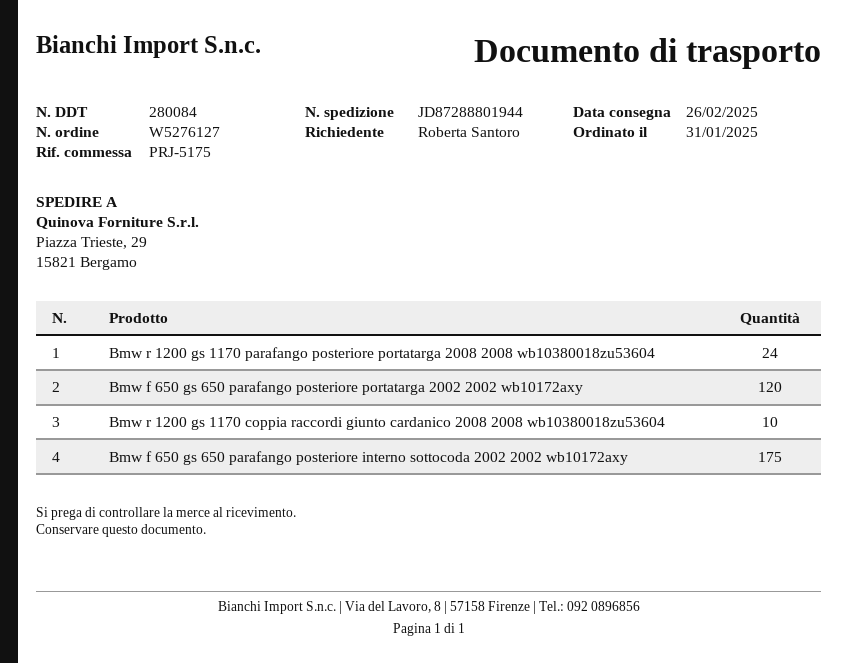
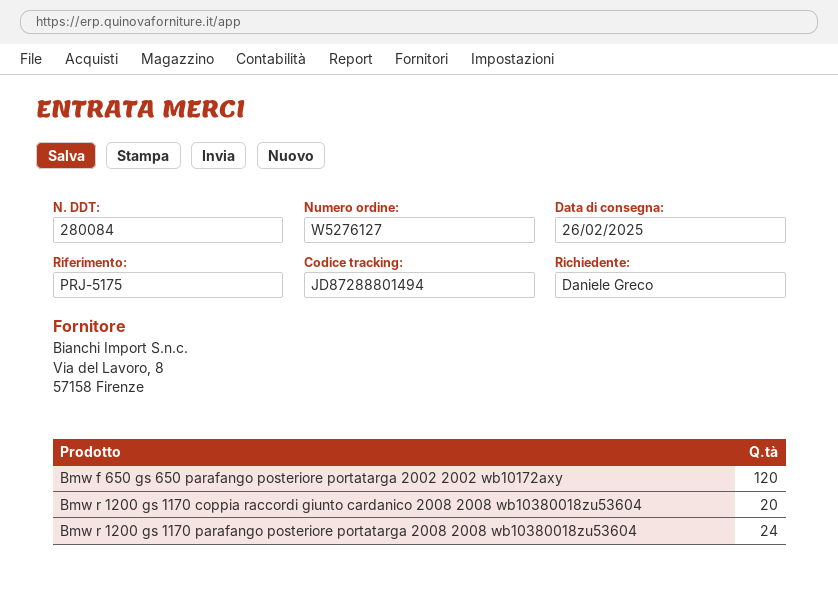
ordered by: Roberta Santoro -> Daniele Greco
tracking number: JD87288801944 -> JD87288801494
Bmw r 1200 gs 1170 coppia raccordi giunto cardanico 2008 2008 wb10380018zu53604: 10 -> 20
Bmw f 650 gs 650 parafango posteriore interno sottocoda 2002 2002 wb10172axy: 175 -> none

